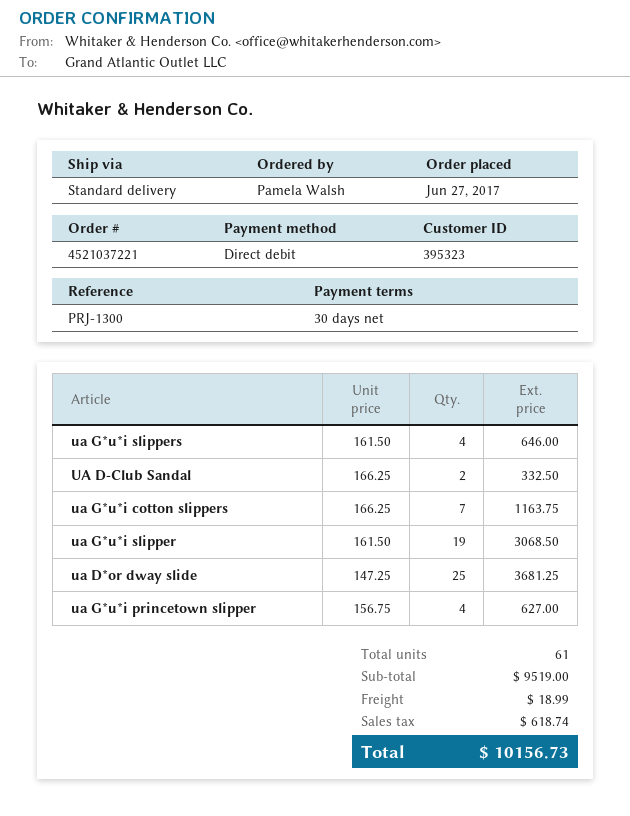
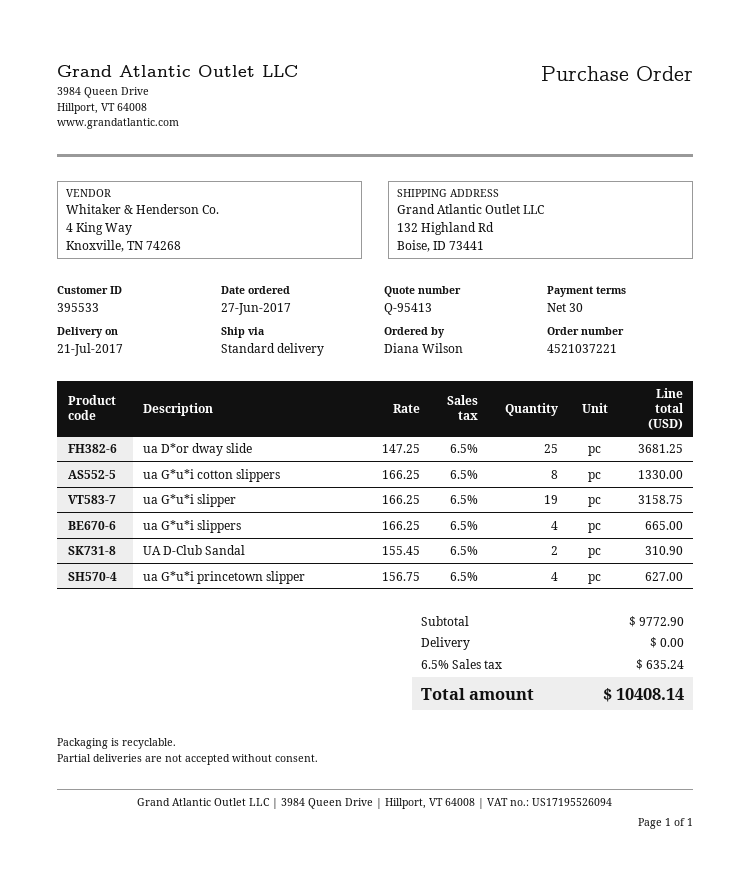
customer number: 395323 -> 395533
ordered by: Pamela Walsh -> Diana Wilson
ua G*u*i slippers: 4 x 161.50 = 646.00 -> 4 x 166.25 = 665.00
UA D-Club Sandal: 2 x 166.25 = 332.50 -> 2 x 155.45 = 310.90
ua G*u*i cotton slippers: 7 x 166.25 = 1163.75 -> 8 x 166.25 = 1330.00
ua G*u*i slipper: 19 x 161.50 = 3068.50 -> 19 x 166.25 = 3158.75
subtotal: 9519.00 -> 9772.90
shipping: 18.99 -> 0.00
tax: 618.74 -> 635.24
total: 10156.73 -> 10408.14

